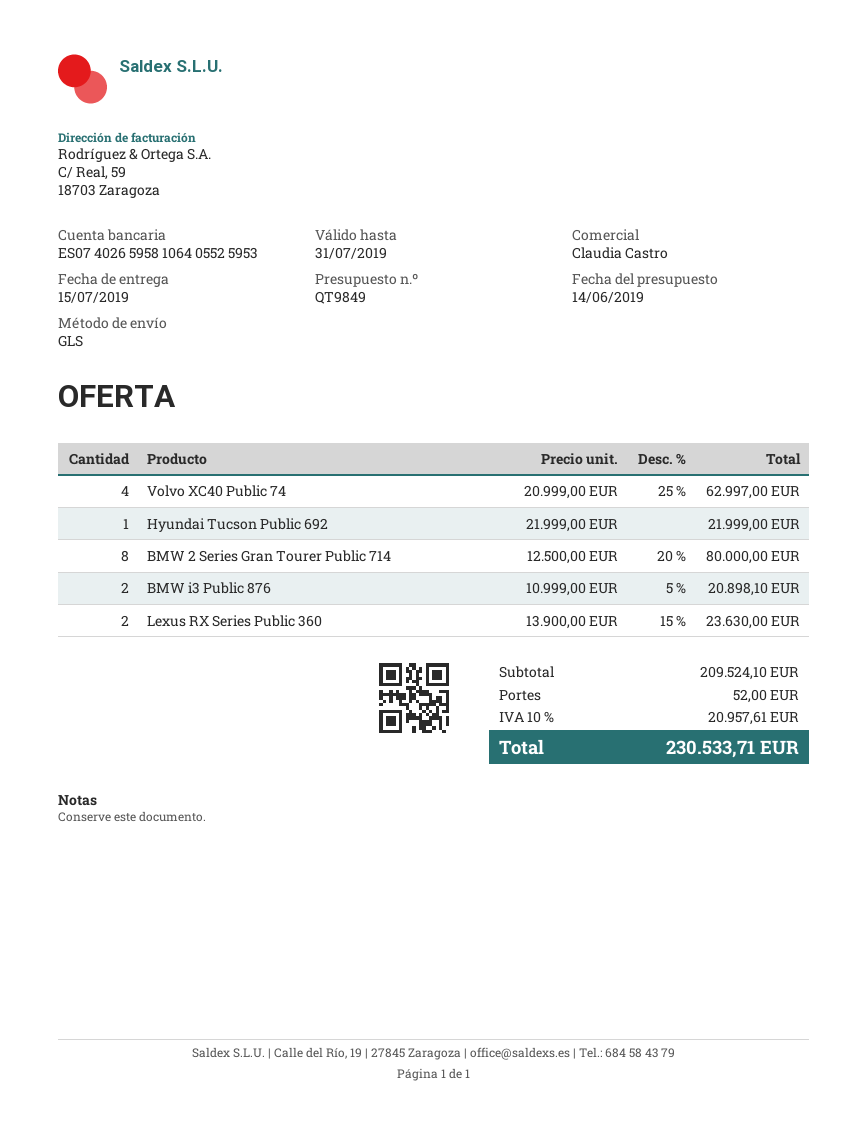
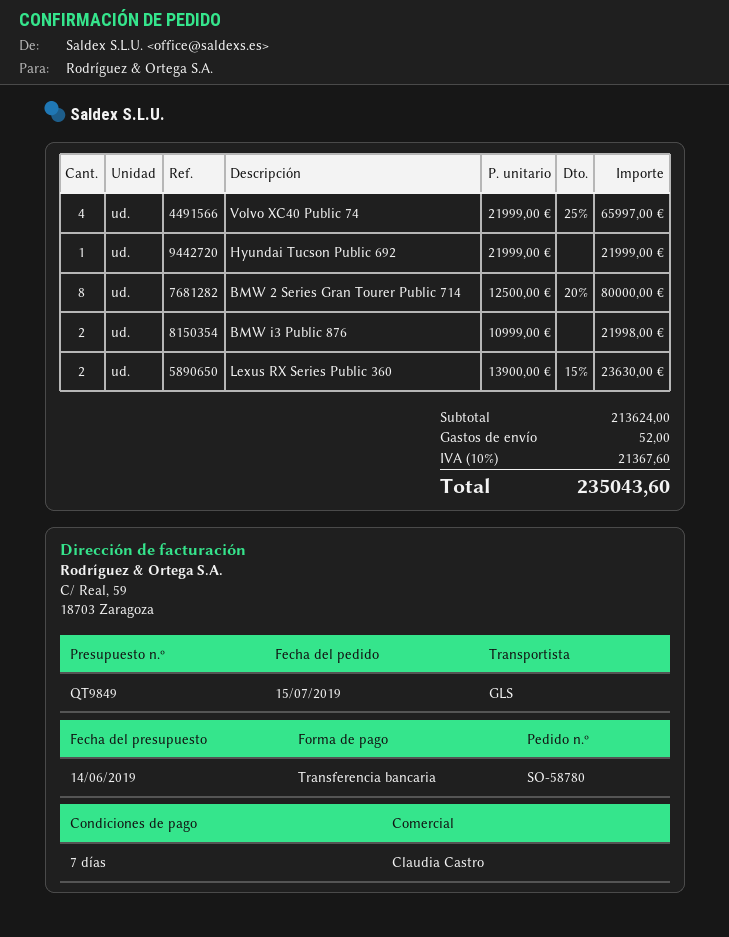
Volvo XC40 Public 74: 4 x 20999.00 - 25% = 62997.00 -> 4 x 21999.00 - 25% = 65997.00
BMW i3 Public 876: 2 x 10999.00 - 5% = 20898.10 -> 2 x 10999.00 = 21998.00
subtotal: 209524.10 -> 213624.00
tax: 10% = 20957.61 -> 10% = 21367.60
total: 230533.71 -> 235043.60

